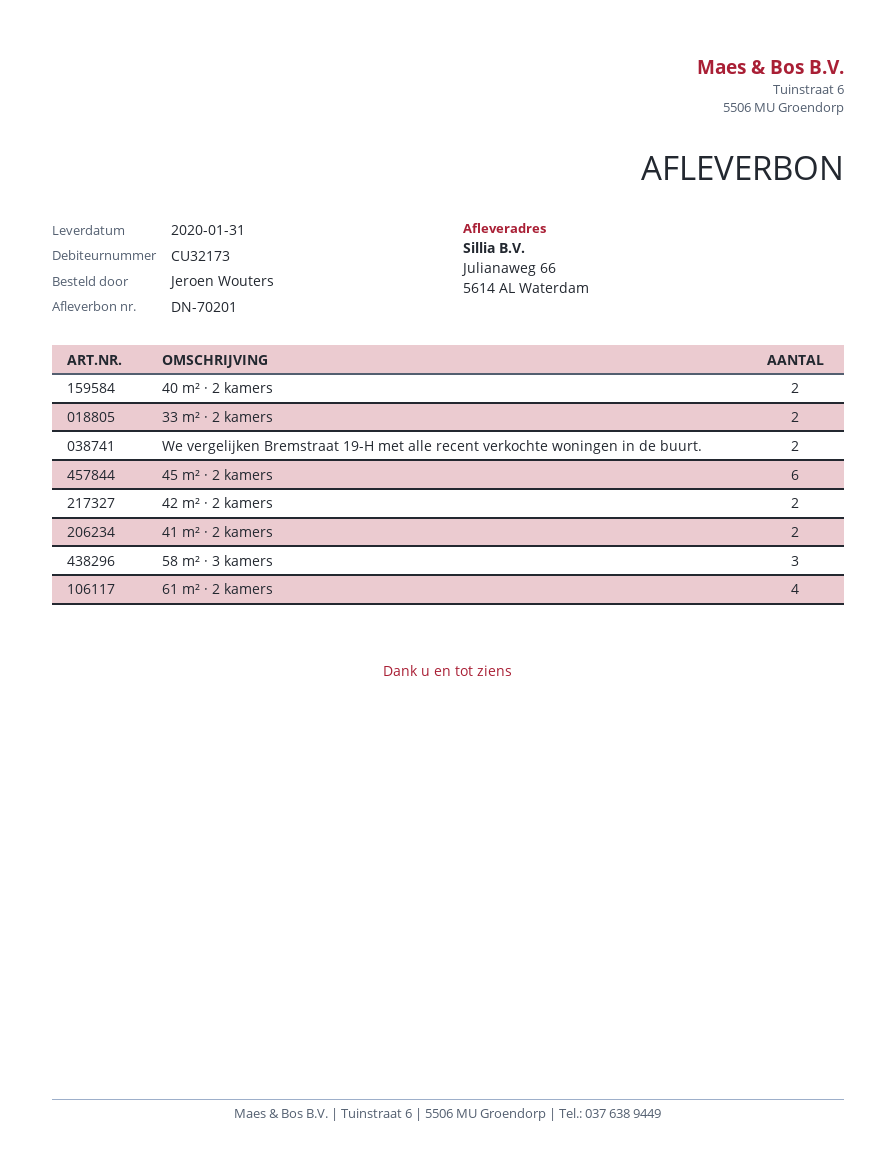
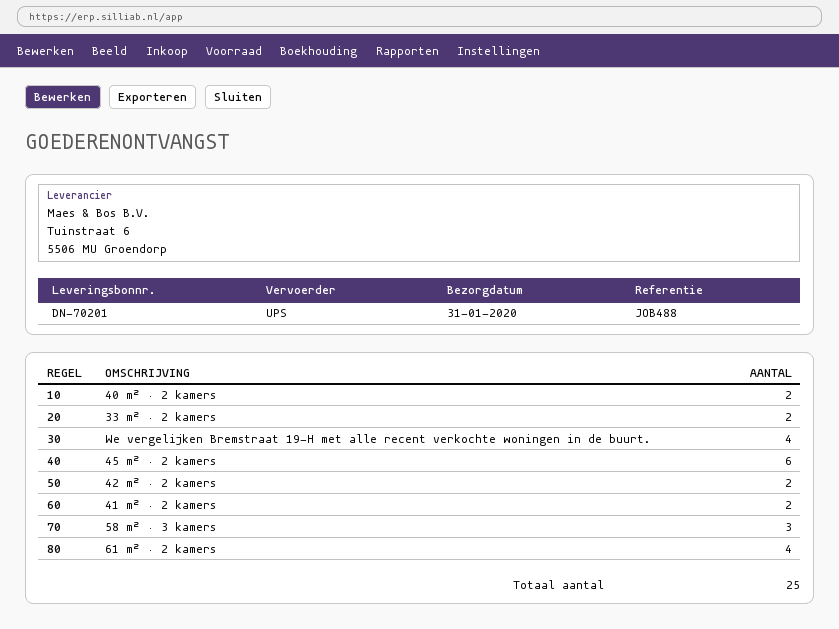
We vergelijken Bremstraat 19-H met alle recent verkochte woningen in de buurt.: 2 -> 4

